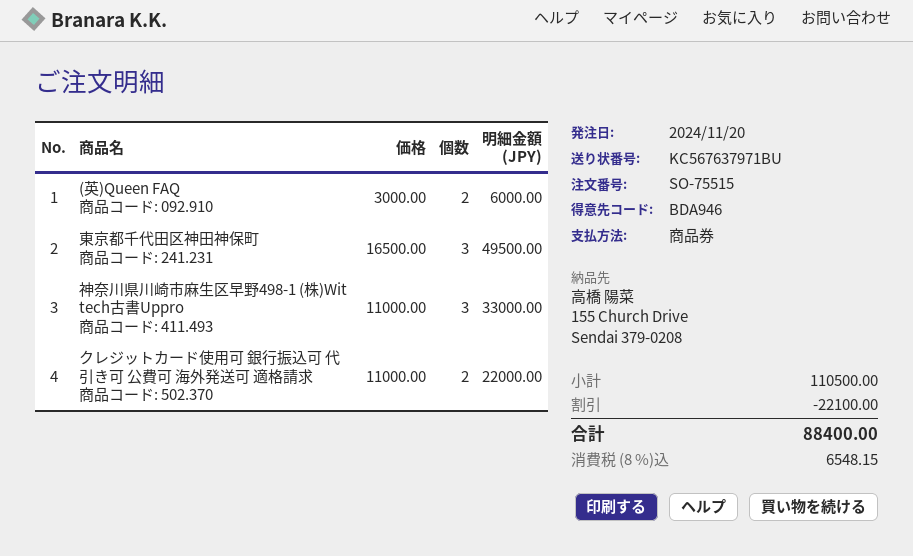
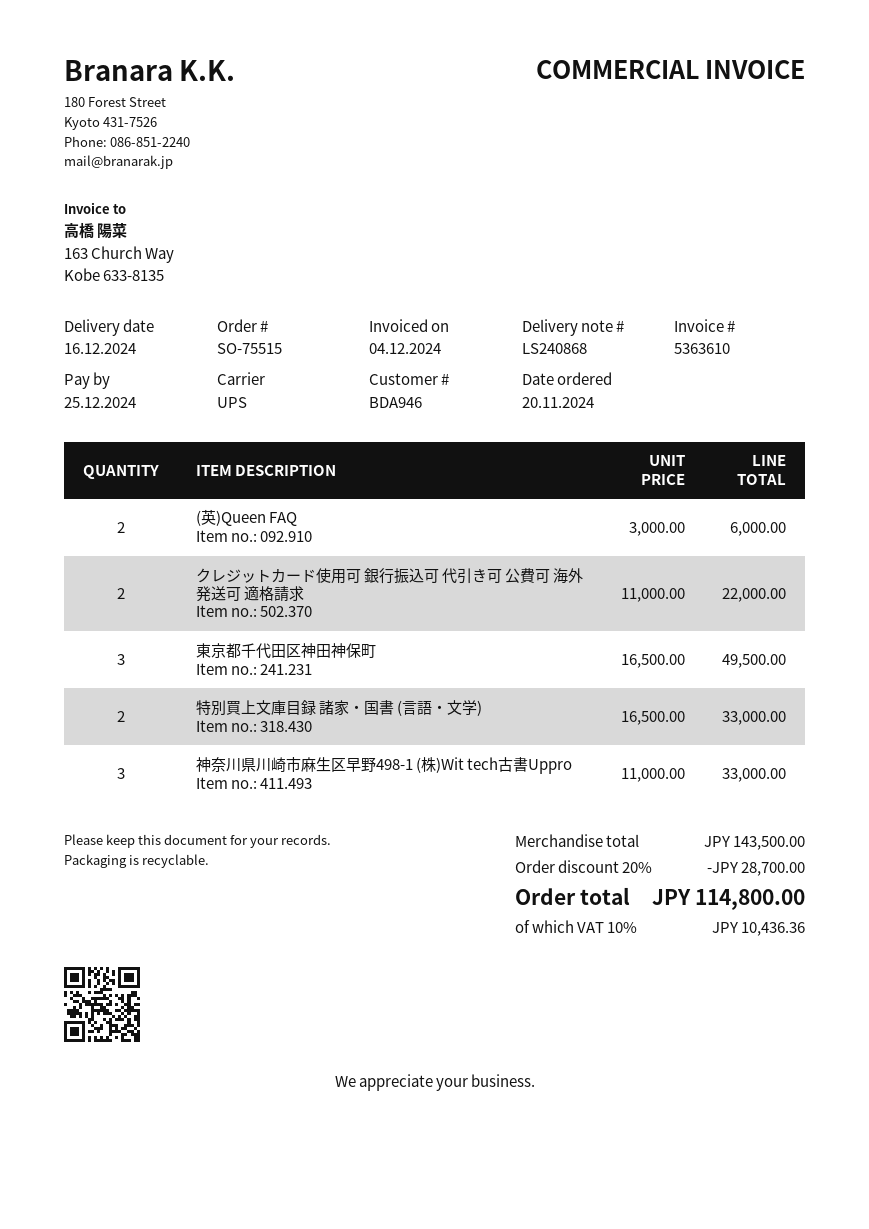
特別買上文庫目録 諸家・国書 (言語・文学): none -> 2 x 16500.00 = 33000.00
subtotal: 110500.00 -> 143500.00
discount: 22100.00 -> 28700.00
tax: 8% = 6548.15 -> 10% = 10436.36
total: 88400.00 -> 114800.00

